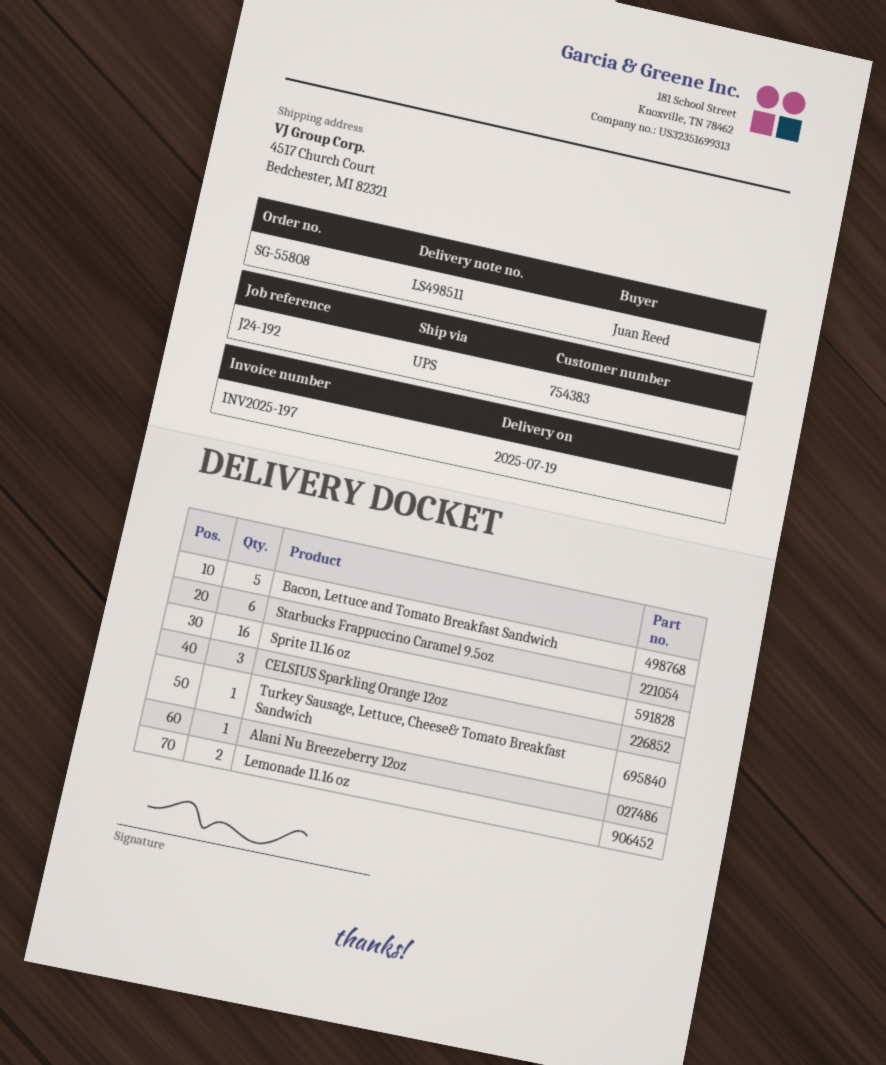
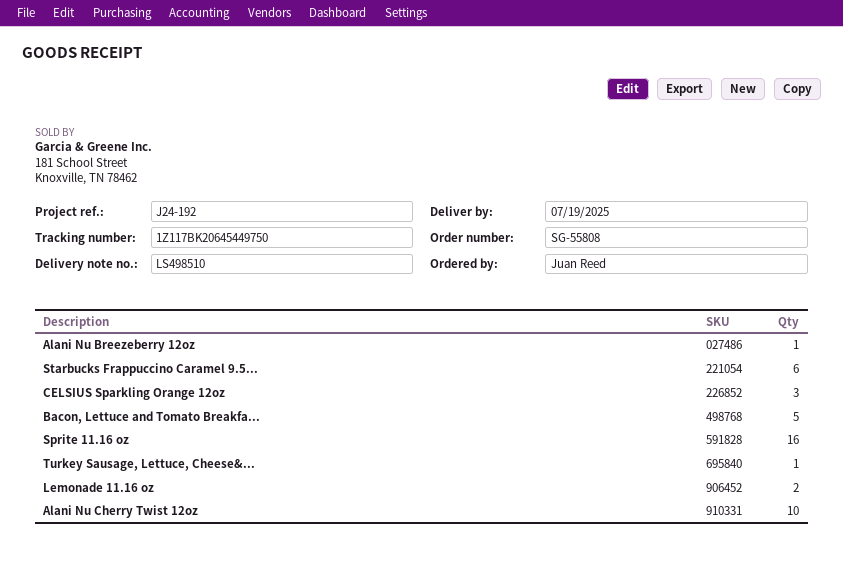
delivery note number: LS498511 -> LS498510
Alani Nu Cherry Twist 12oz: none -> 10

